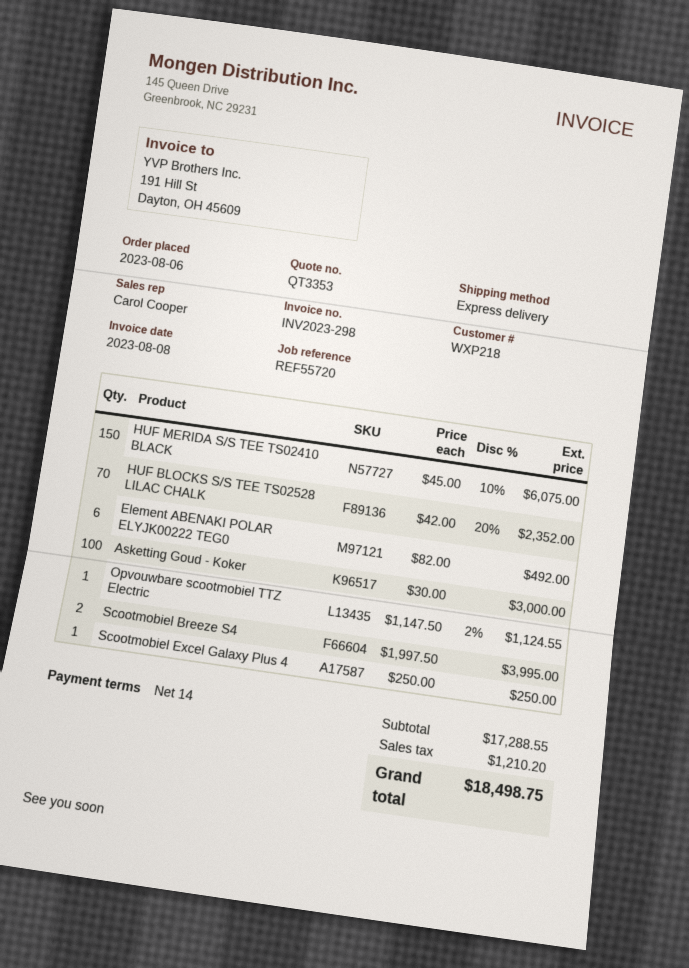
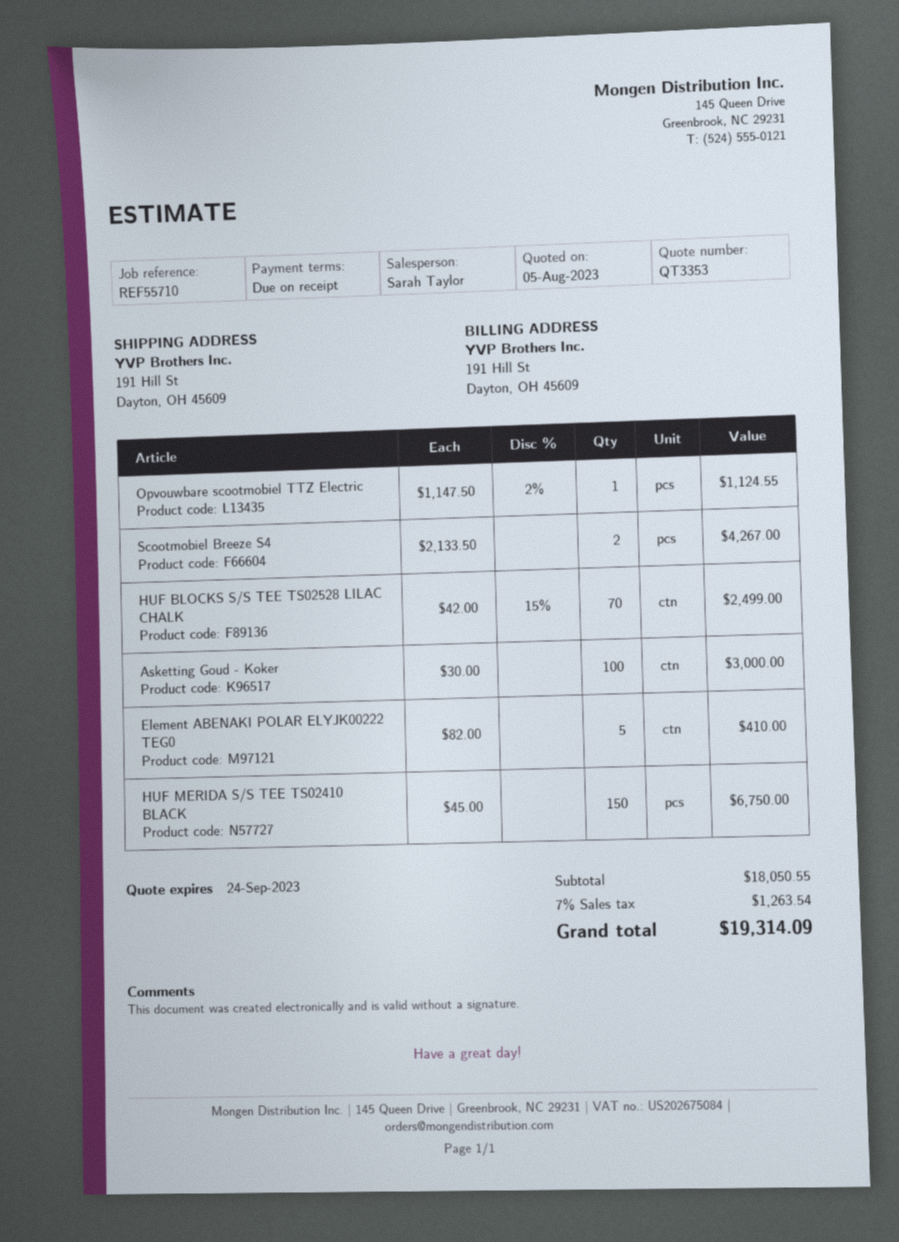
payment terms: 14 days -> on receipt
reference: REF55720 -> REF55710
sales rep: Carol Cooper -> Sarah Taylor
HUF MERIDA S/S TEE TS02410 BLACK: 150 x 45.00 - 10% = 6075.00 -> 150 x 45.00 = 6750.00
HUF BLOCKS S/S TEE TS02528 LILAC CHALK: 70 x 42.00 - 20% = 2352.00 -> 70 x 42.00 - 15% = 2499.00
Element ABENAKI POLAR ELYJK00222 TEG0: 6 x 82.00 = 492.00 -> 5 x 82.00 = 410.00
Scootmobiel Breeze S4: 2 x 1997.50 = 3995.00 -> 2 x 2133.50 = 4267.00
Scootmobiel Excel Galaxy Plus 4: 1 x 250.00 = 250.00 -> none
subtotal: 17288.55 -> 18050.55
tax: 1210.20 -> 1263.54
total: 18498.75 -> 19314.09

